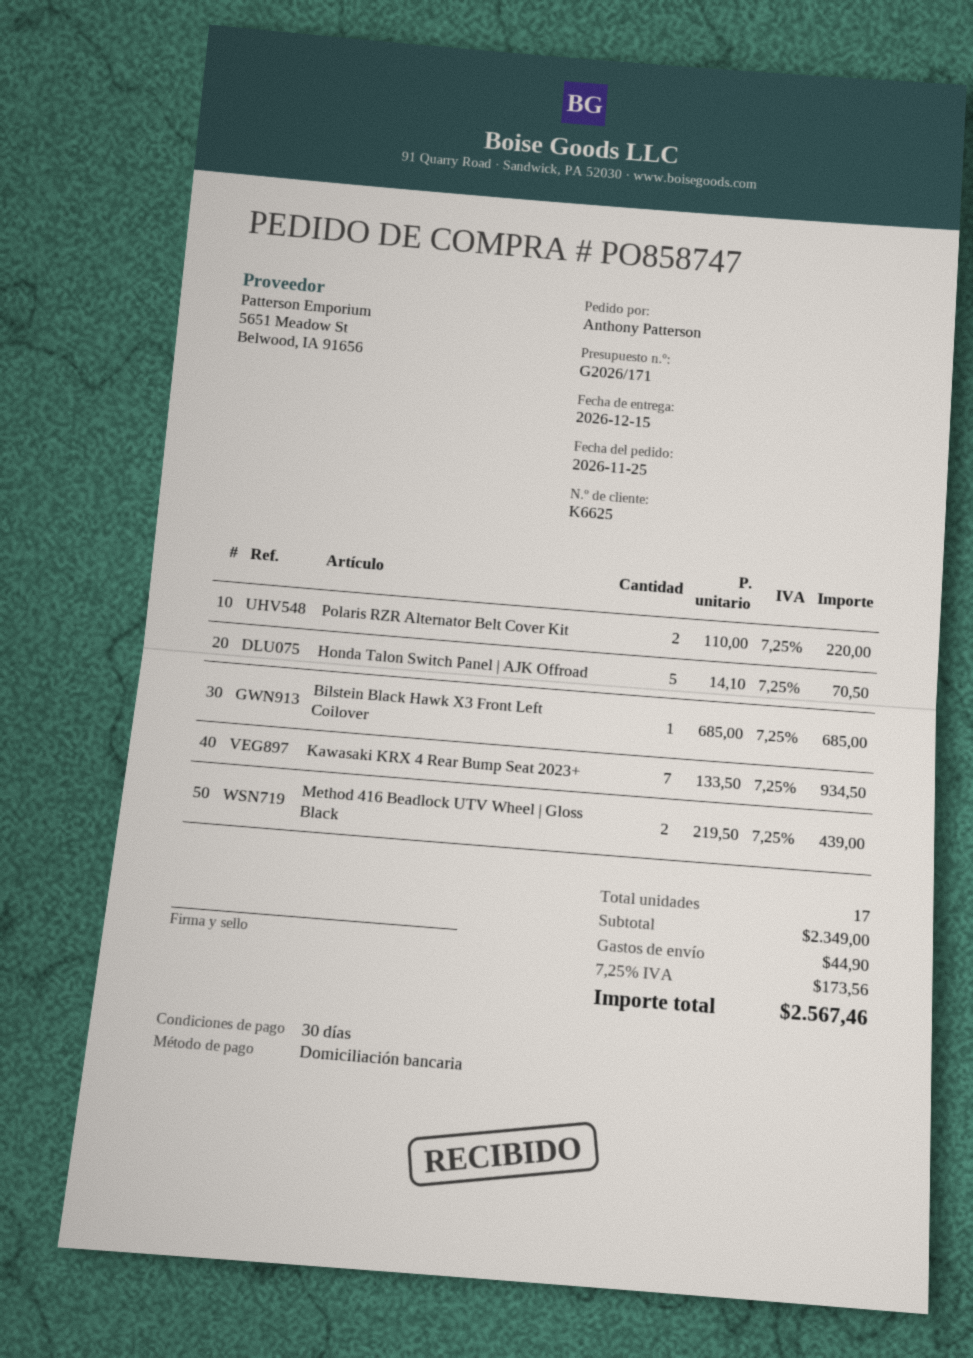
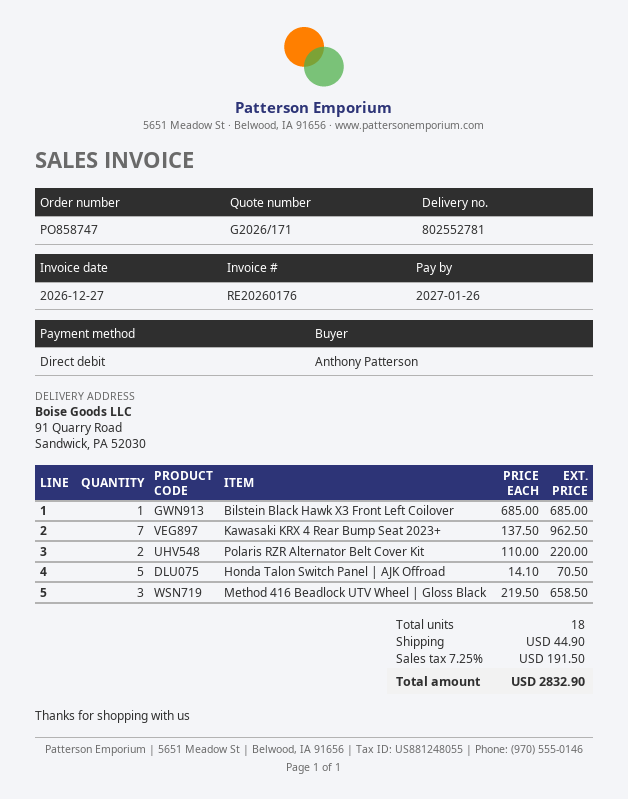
Kawasaki KRX 4 Rear Bump Seat 2023+: 7 x 133.50 = 934.50 -> 7 x 137.50 = 962.50
Method 416 Beadlock UTV Wheel | Gloss Black: 2 x 219.50 = 439.00 -> 3 x 219.50 = 658.50
total quantity: 17 -> 18
tax: 7.25% = 173.56 -> 7.25% = 191.50
total: 2567.46 -> 2832.90

